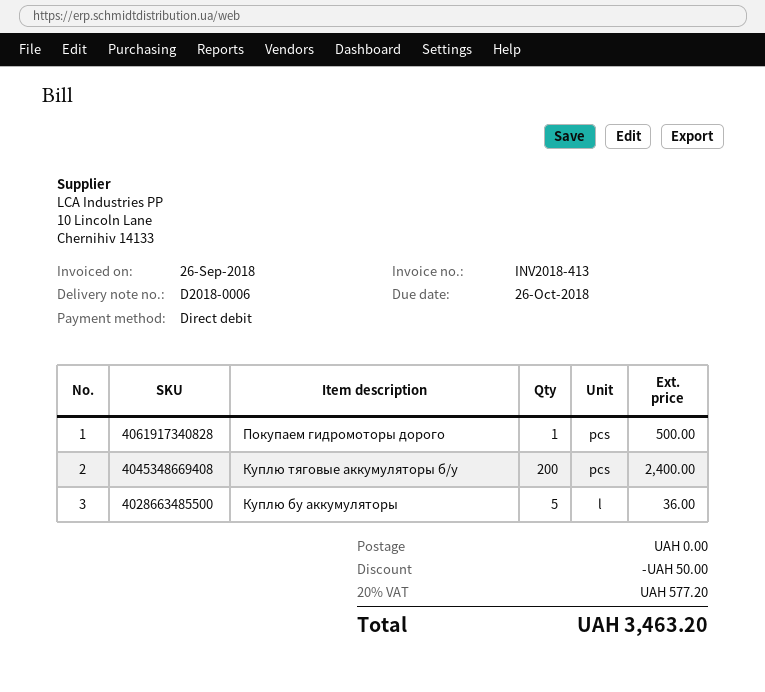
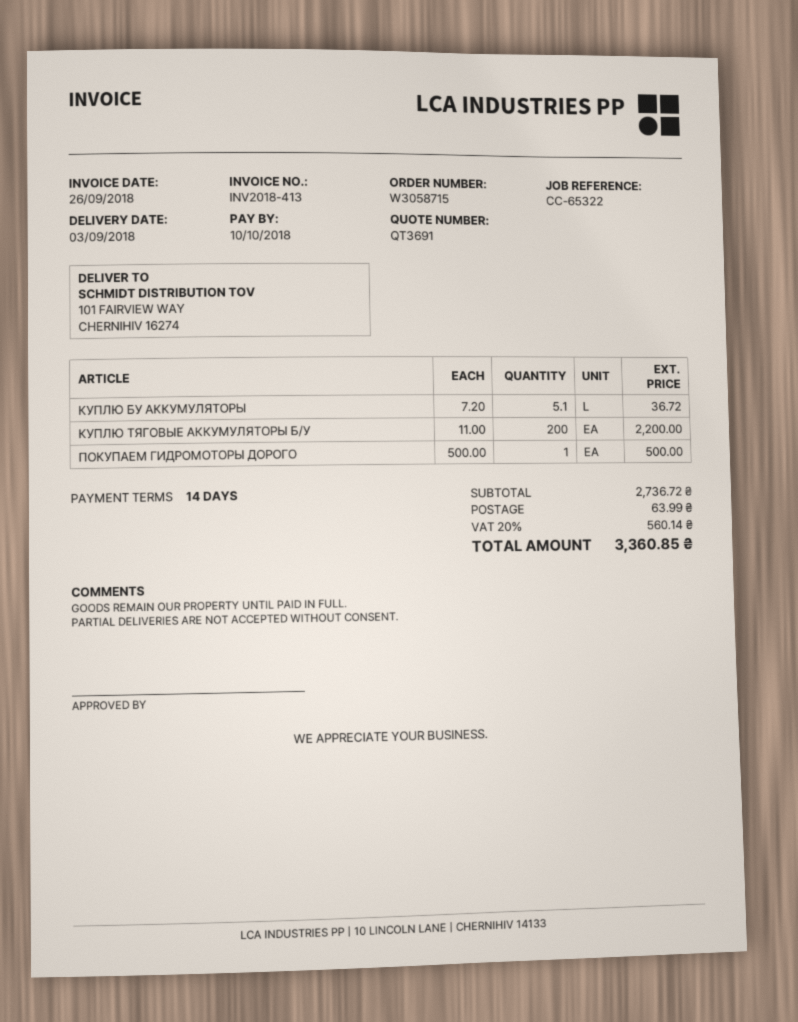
due date: 2018-10-26 -> 2018-10-10
Куплю тяговые аккумуляторы б/у: 200 for 2400.00 -> 200 for 2200.00
Куплю бу аккумуляторы: 5 for 36.00 -> 5.1 for 36.72
discount: 50.00 -> none
shipping: 0.00 -> 63.99
tax: 20% = 577.20 -> 20% = 560.14
total: 3463.20 -> 3360.85

